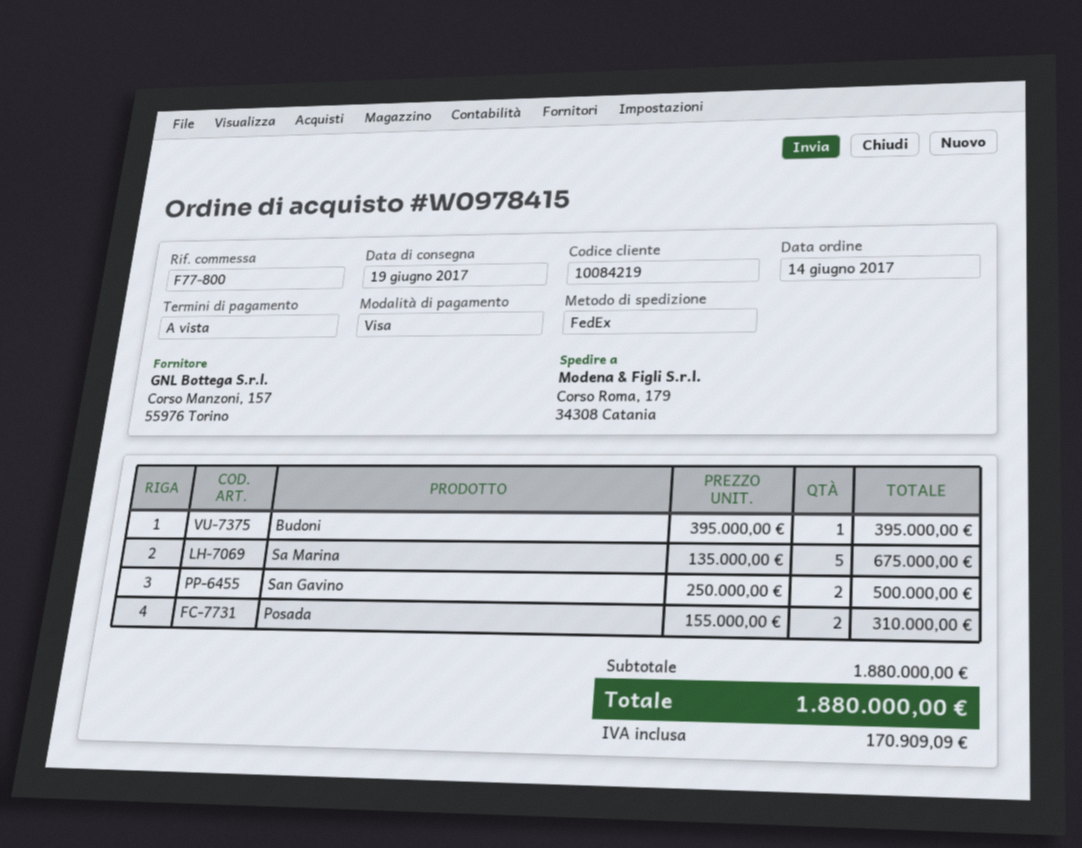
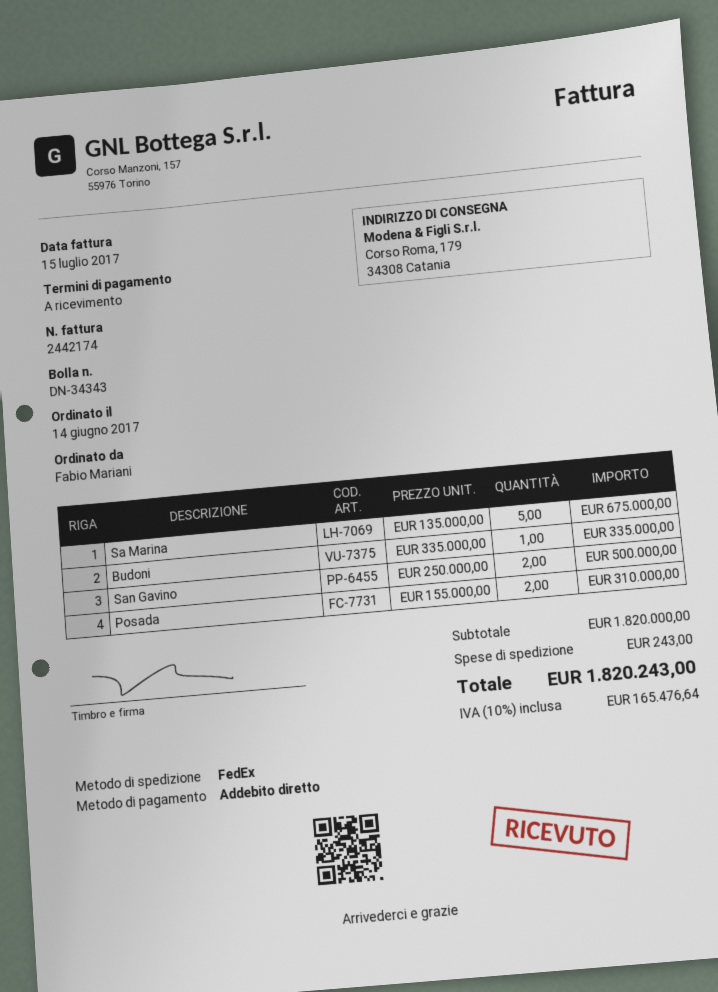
payment method: Visa -> direct debit
Budoni: 1 x 395000.00 = 395000.00 -> 1 x 335000.00 = 335000.00
subtotal: 1880000.00 -> 1820000.00
shipping: none -> 243.00
tax: 170909.09 -> 165476.64
total: 1880000.00 -> 1820243.00

